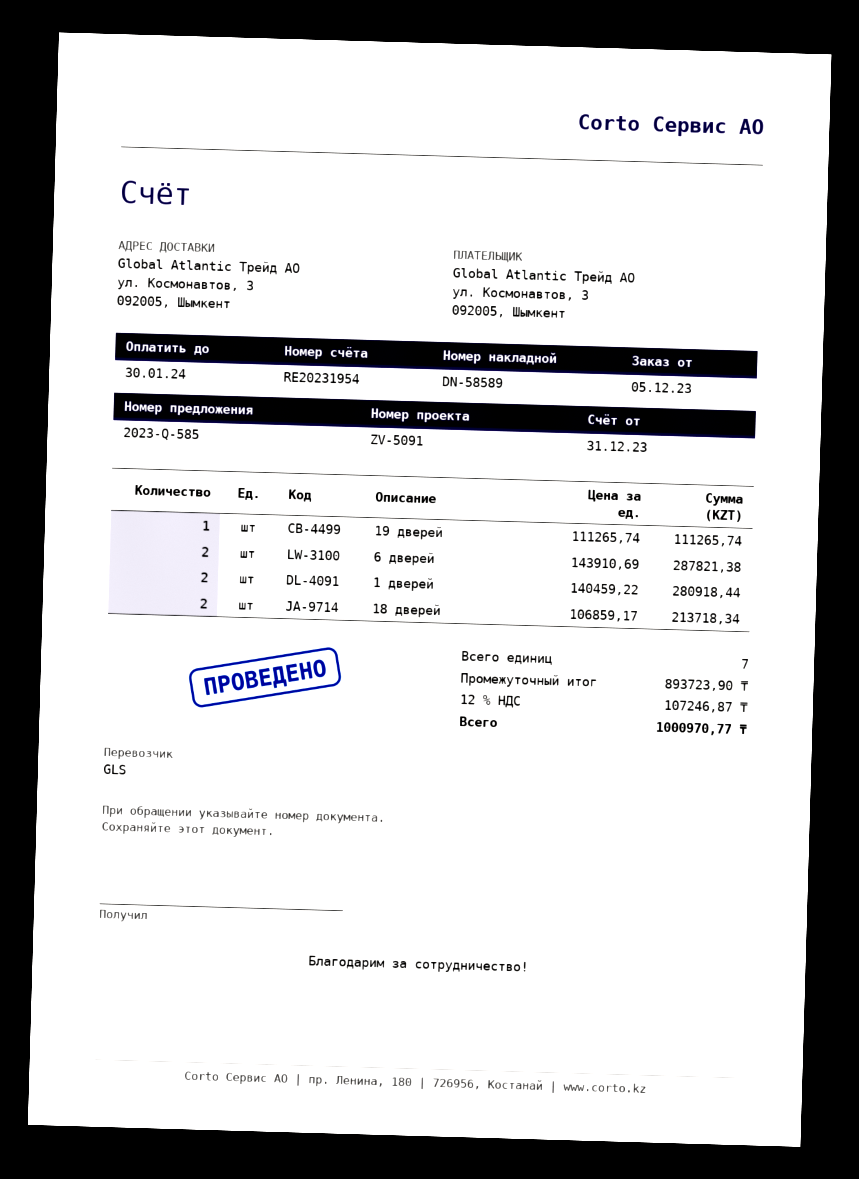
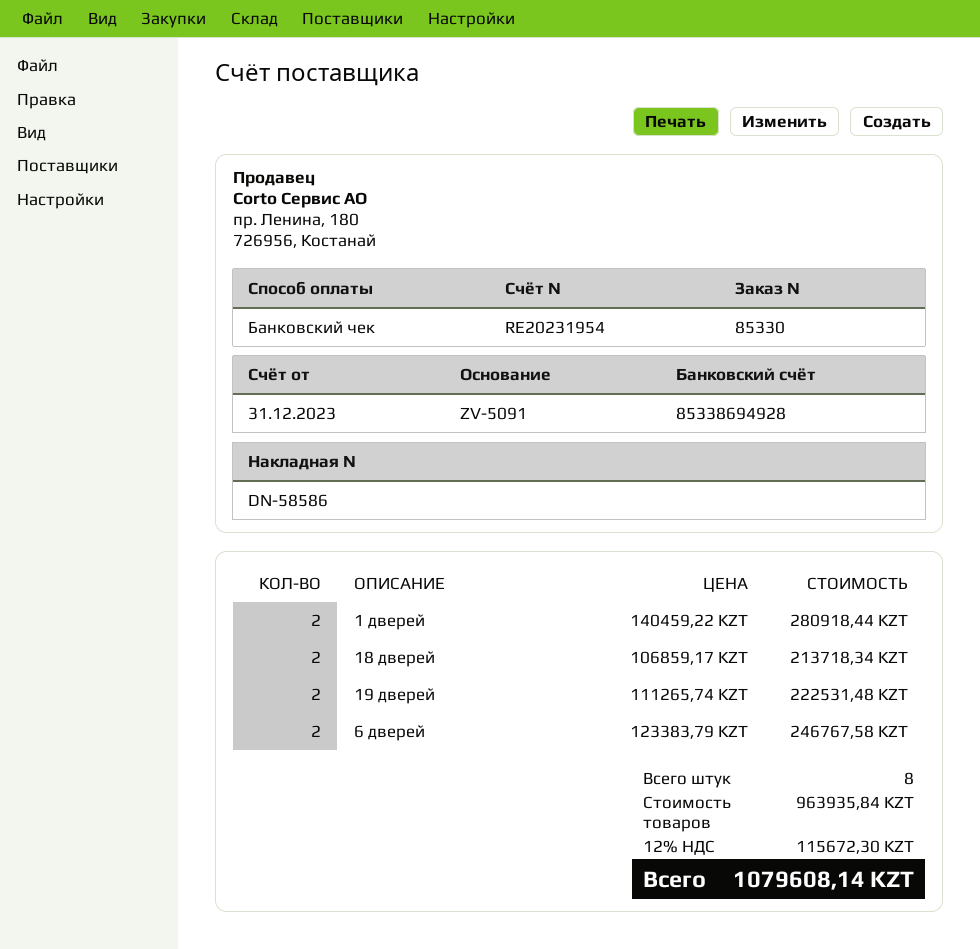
delivery note number: DN-58589 -> DN-58586
19 дверей: 1 x 111265.74 = 111265.74 -> 2 x 111265.74 = 222531.48
6 дверей: 2 x 143910.69 = 287821.38 -> 2 x 123383.79 = 246767.58
total quantity: 7 -> 8
subtotal: 893723.90 -> 963935.84
tax: 12% = 107246.87 -> 12% = 115672.30
total: 1000970.77 -> 1079608.14

